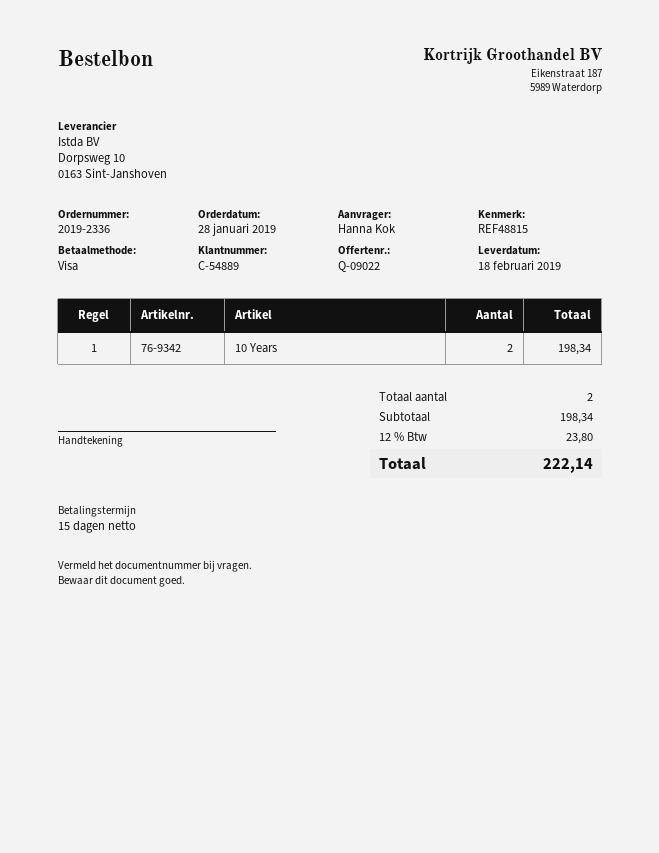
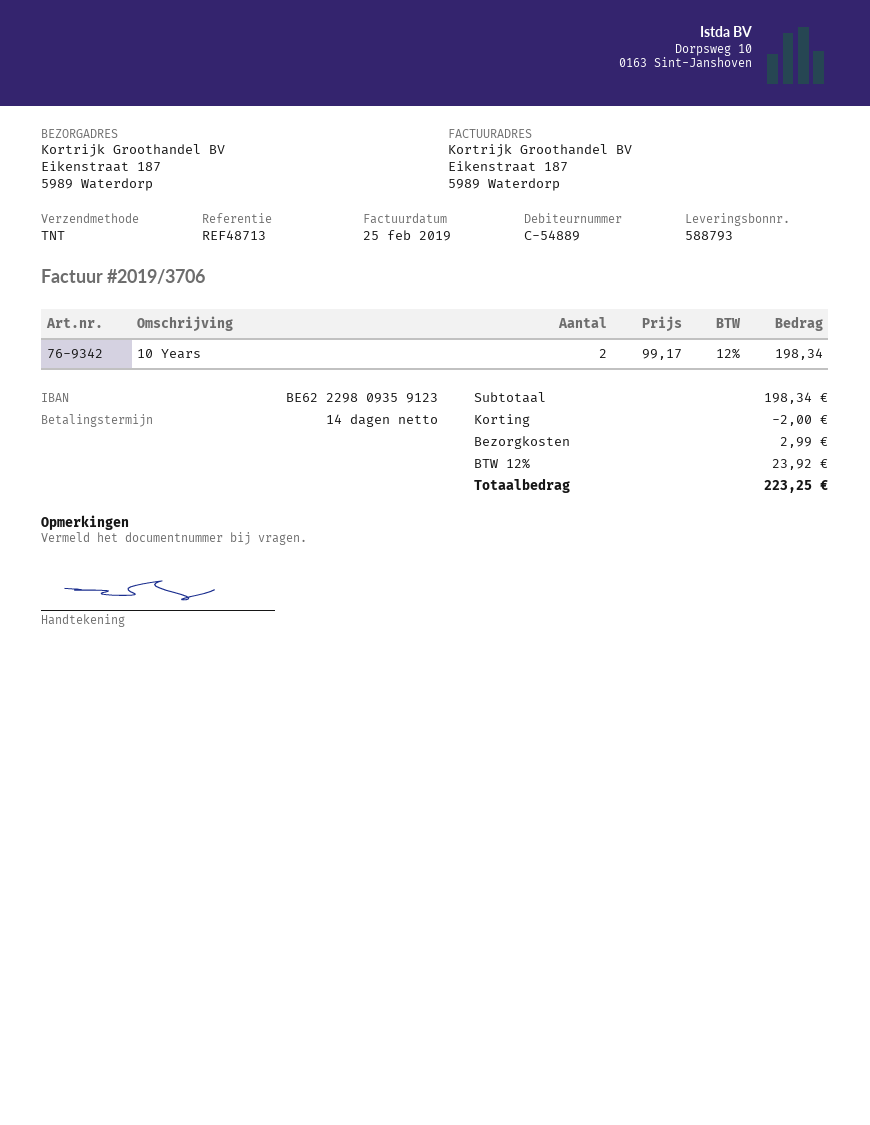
payment terms: 15 days -> 14 days
reference: REF48815 -> REF48713
discount: none -> 2.00
shipping: none -> 2.99
tax: 12% = 23.80 -> 12% = 23.92
total: 222.14 -> 223.25

